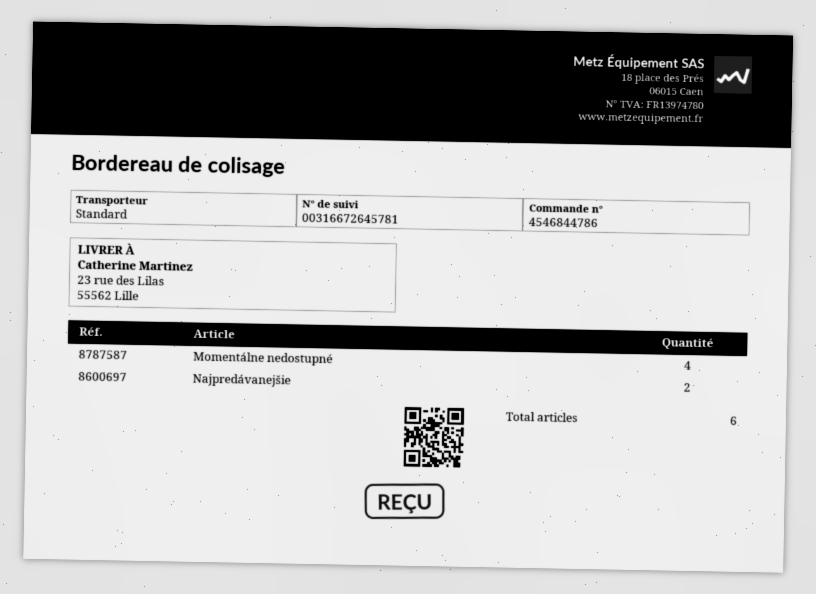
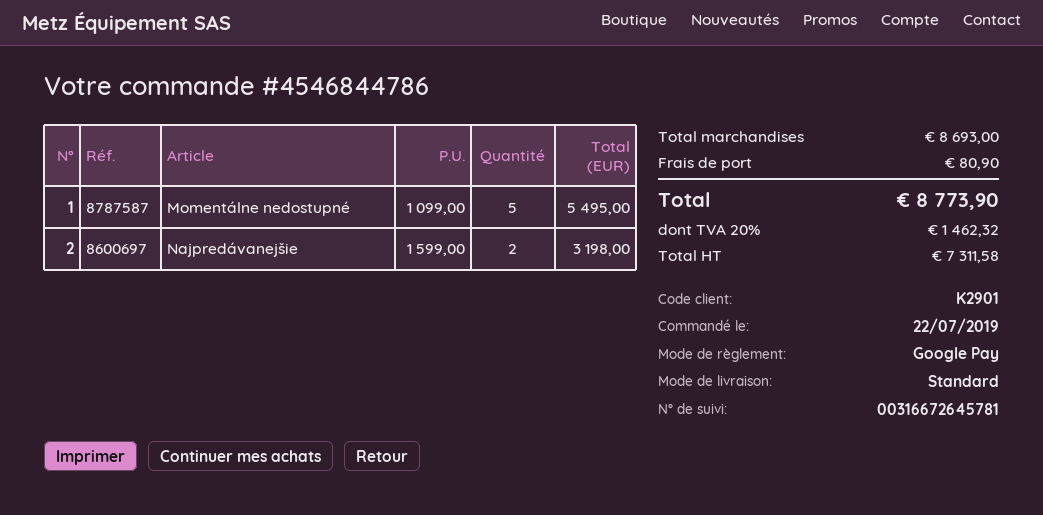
Momentálne nedostupné: 4 -> 5

